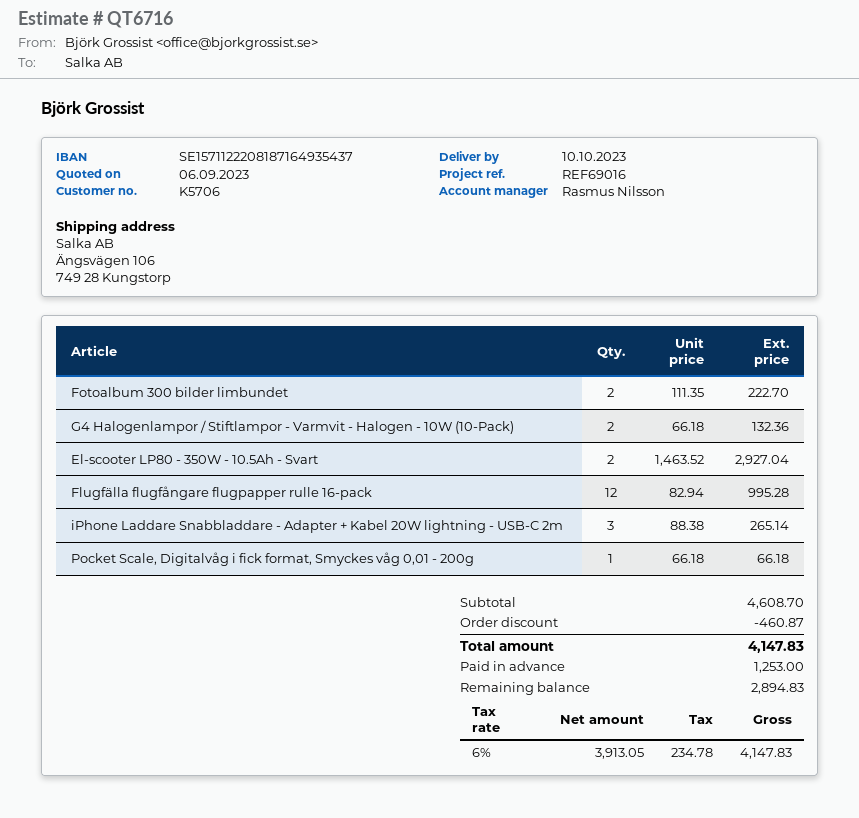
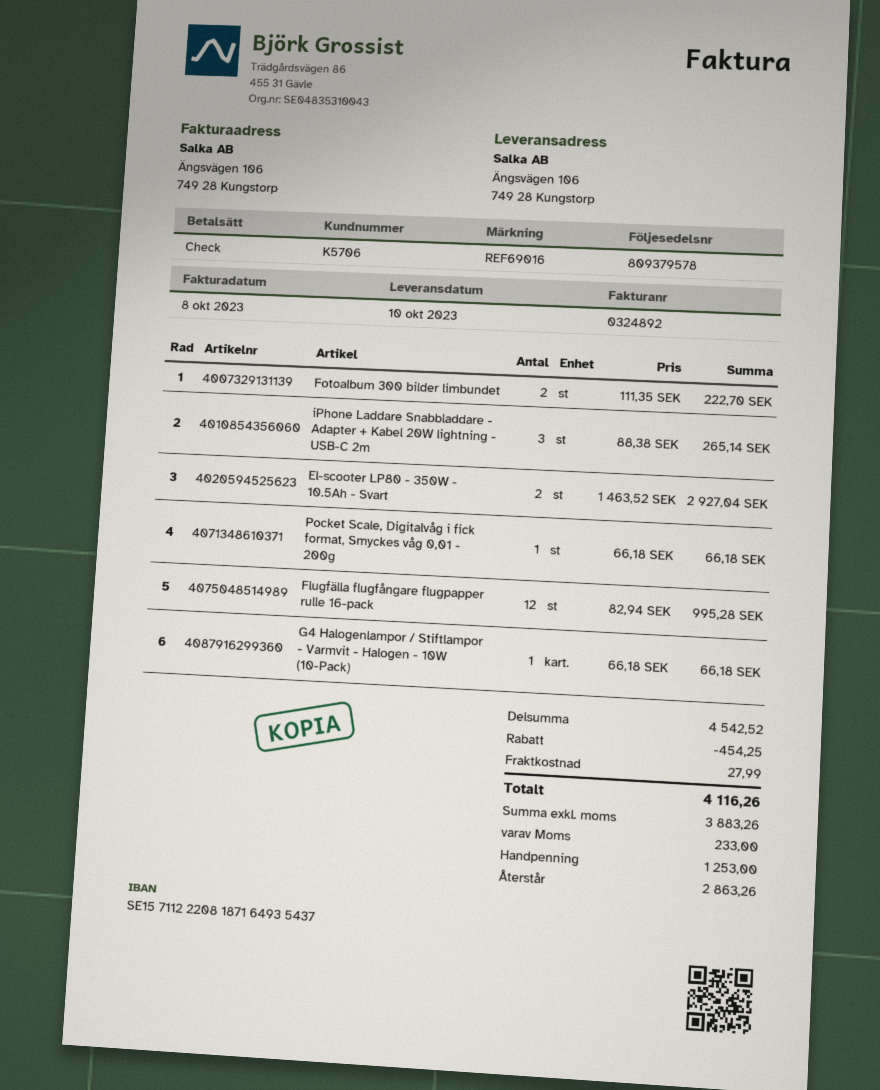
G4 Halogenlampor / Stiftlampor - Varmvit - Halogen - 10W (10-Pack): 2 x 66.18 = 132.36 -> 1 x 66.18 = 66.18
subtotal: 4608.70 -> 4542.52
discount: 460.87 -> 454.25
shipping: none -> 27.99
net: 3913.05 -> 3883.26
tax: 234.78 -> 233.00
total: 4147.83 -> 4116.26
balance: 2894.83 -> 2863.26

